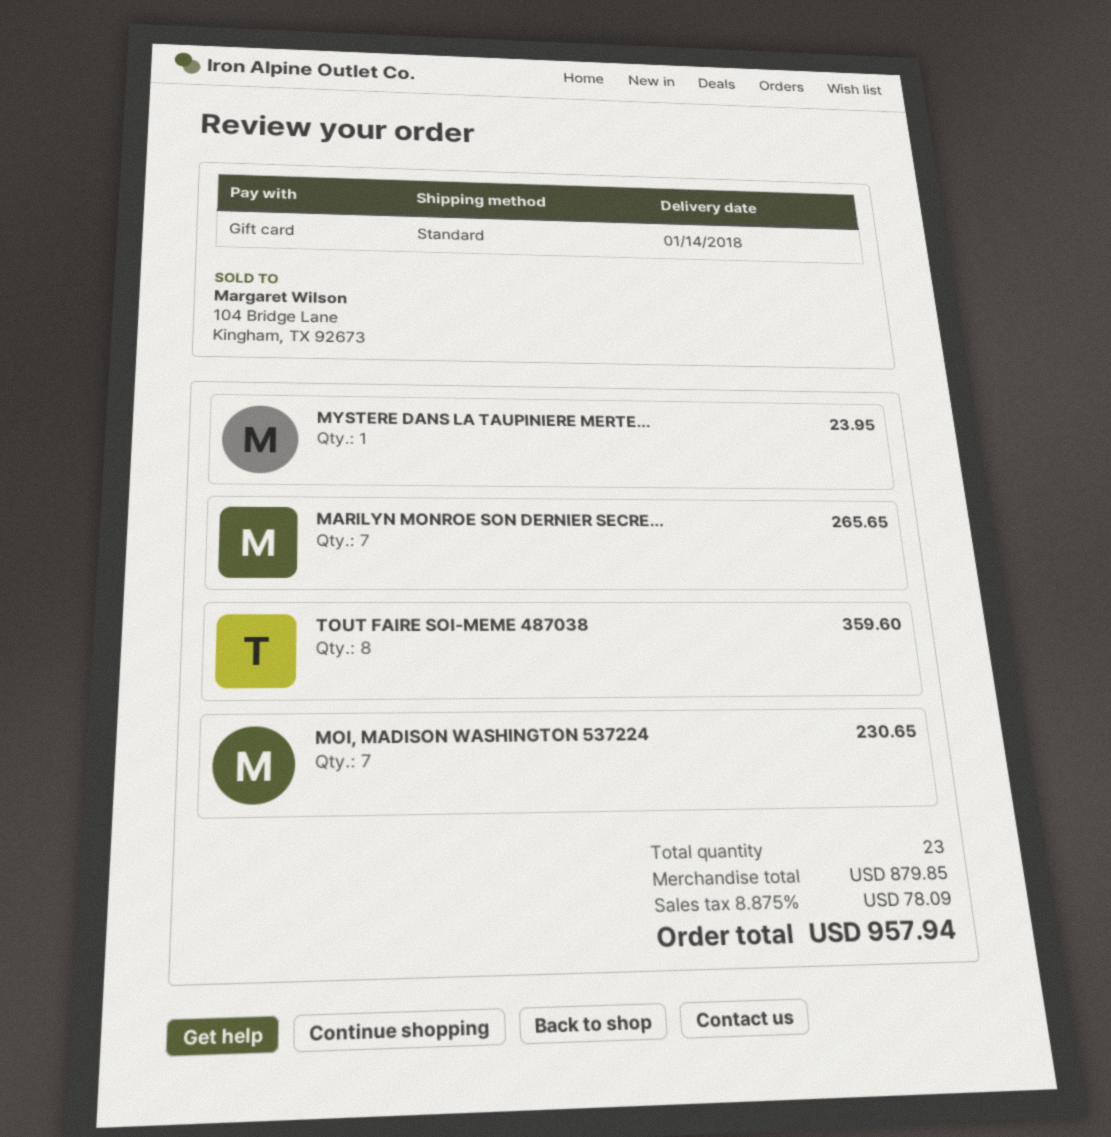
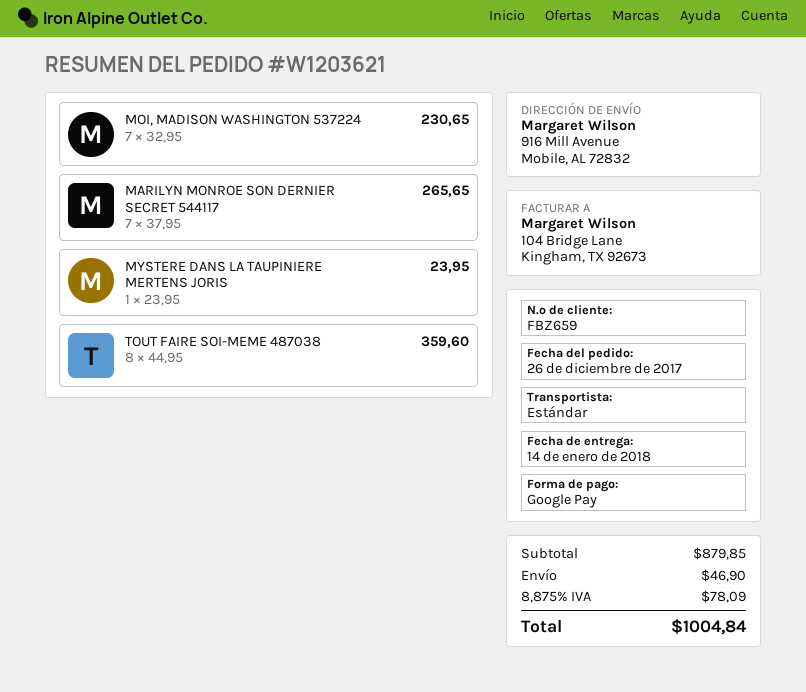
payment method: gift card -> Google Pay
shipping: none -> 46.90
total: 957.94 -> 1004.84

